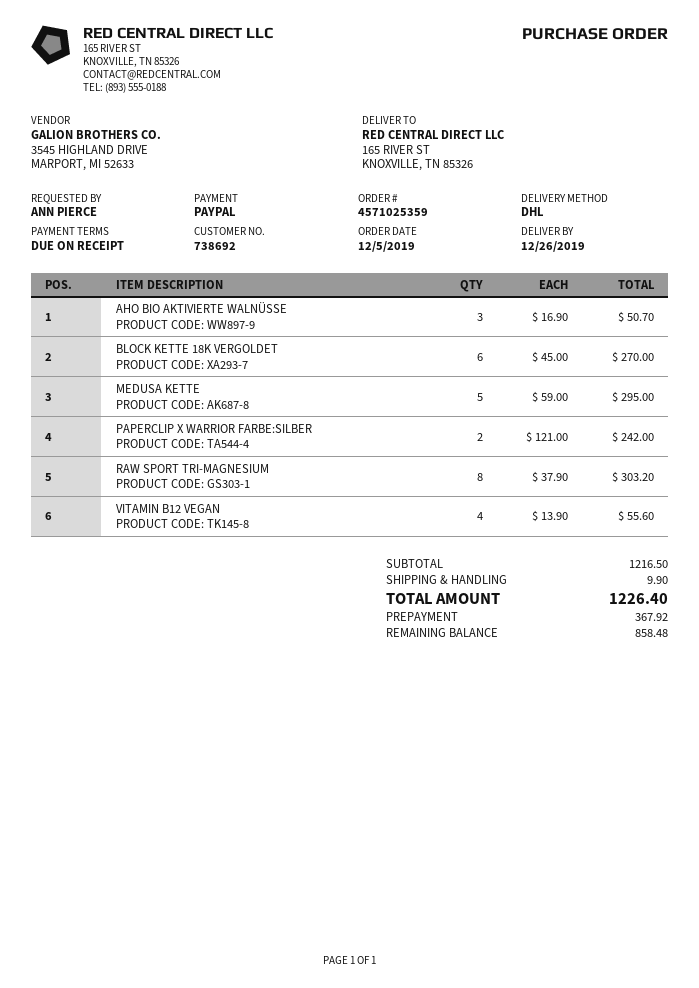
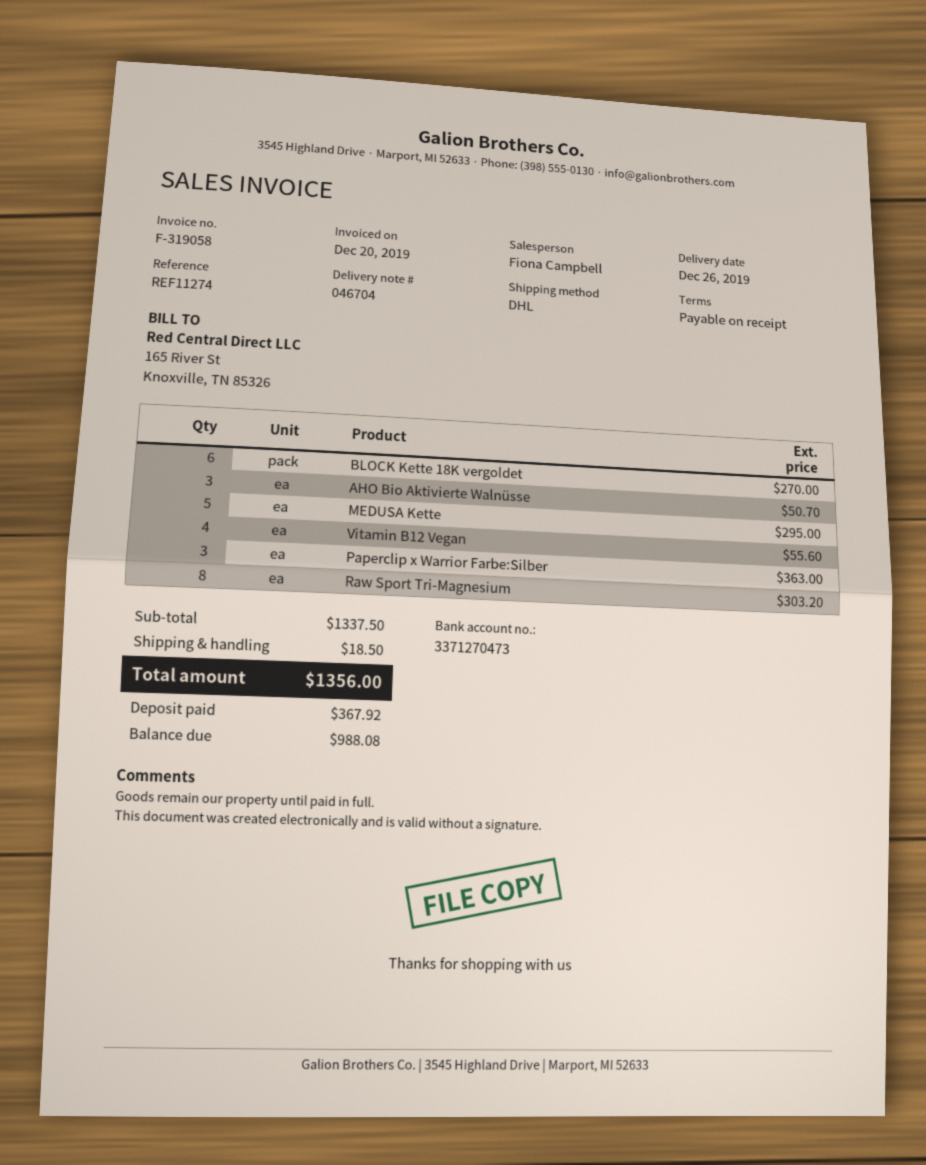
PAPERCLIP X WARRIOR FARBE:SILBER: 2 for 242.00 -> 3 for 363.00
subtotal: 1216.50 -> 1337.50
shipping: 9.90 -> 18.50
total: 1226.40 -> 1356.00
balance: 858.48 -> 988.08

